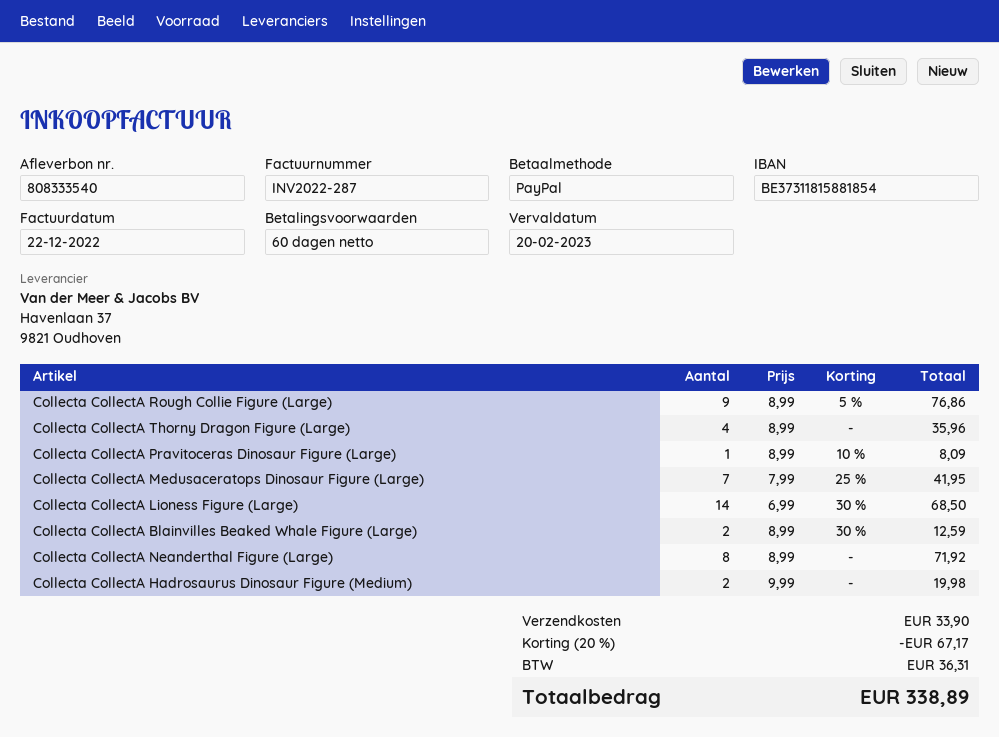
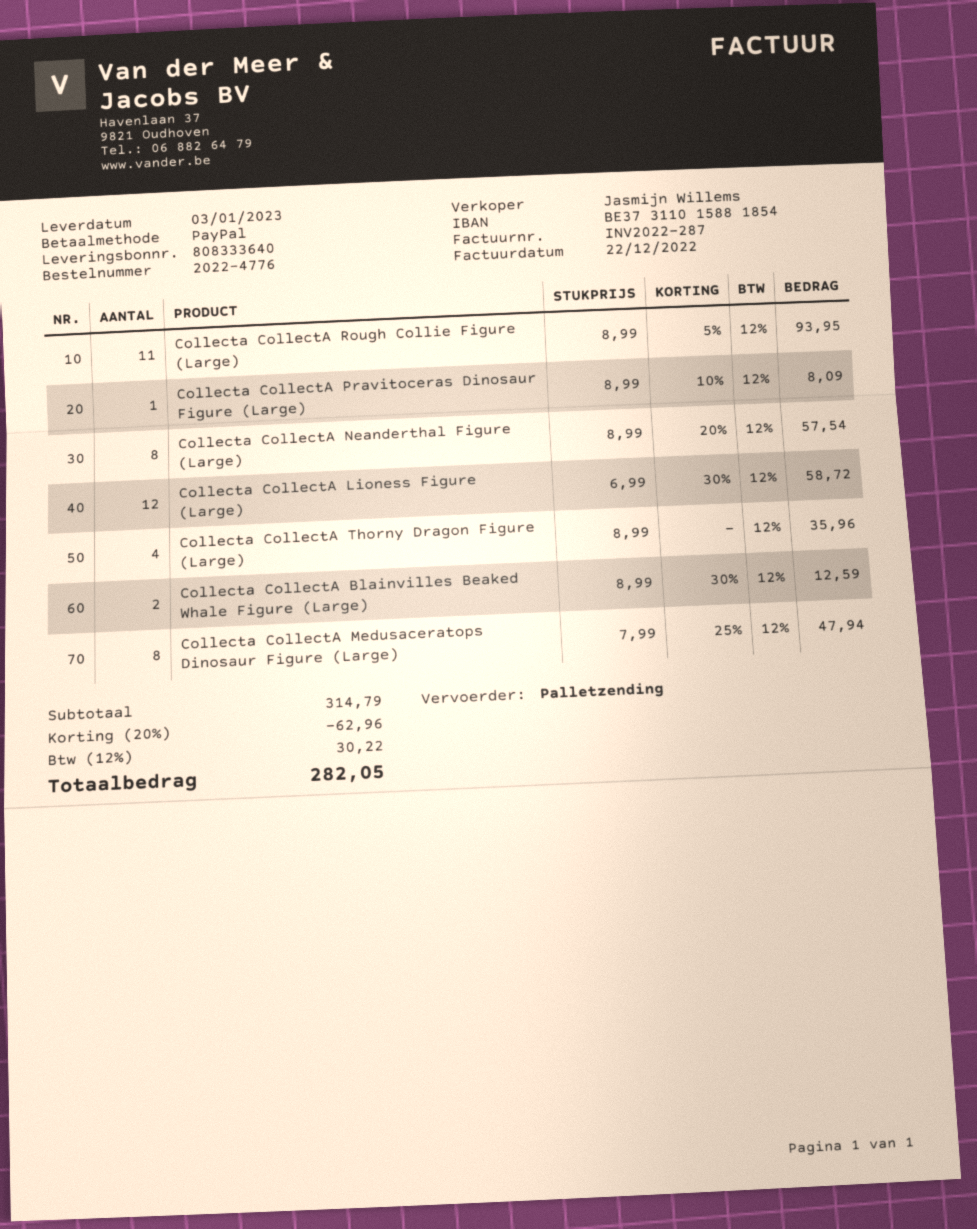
delivery note number: 808333540 -> 808333640
bank account: BE37311815881854 -> BE37311015881854
Collecta CollectA Rough Collie Figure (Large): 9 x 8.99 - 5% = 76.86 -> 11 x 8.99 - 5% = 93.95
Collecta CollectA Medusaceratops Dinosaur Figure (Large): 7 x 7.99 - 25% = 41.95 -> 8 x 7.99 - 25% = 47.94
Collecta CollectA Lioness Figure (Large): 14 x 6.99 - 30% = 68.50 -> 12 x 6.99 - 30% = 58.72
Collecta CollectA Neanderthal Figure (Large): 8 x 8.99 = 71.92 -> 8 x 8.99 - 20% = 57.54
Collecta CollectA Hadrosaurus Dinosaur Figure (Medium): 2 x 9.99 = 19.98 -> none
discount: 20% = 67.17 -> 20% = 62.96
shipping: 33.90 -> none
tax: 36.31 -> 30.22
total: 338.89 -> 282.05

